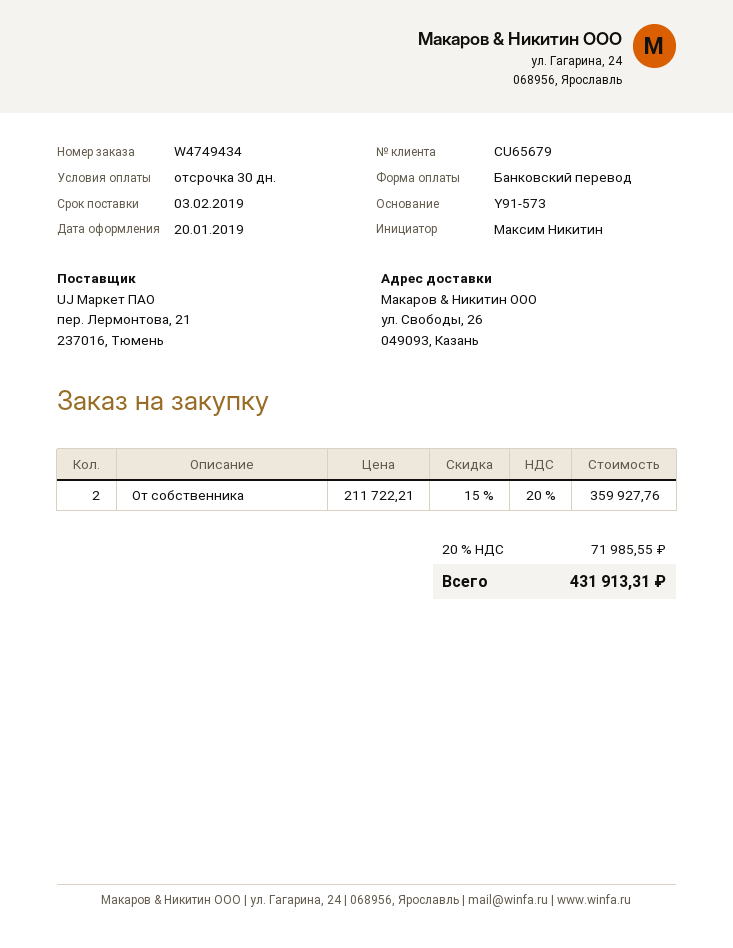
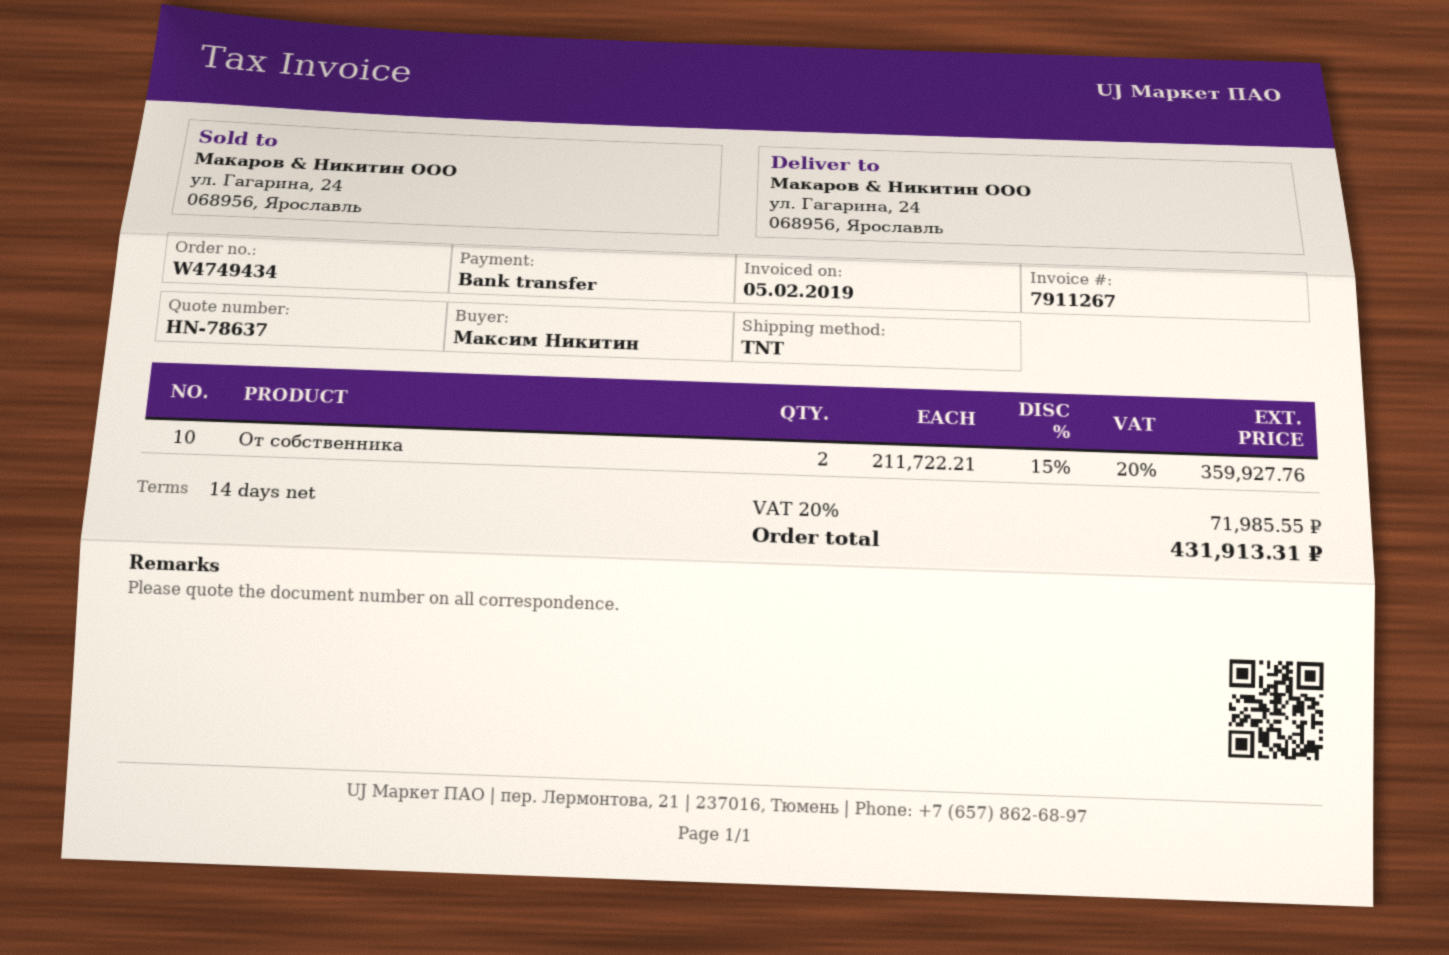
payment terms: 30 days -> 14 days
ship to: ул. Свободы, 26, 049093, Казань -> ул. Гагарина, 24, 068956, Ярославль

